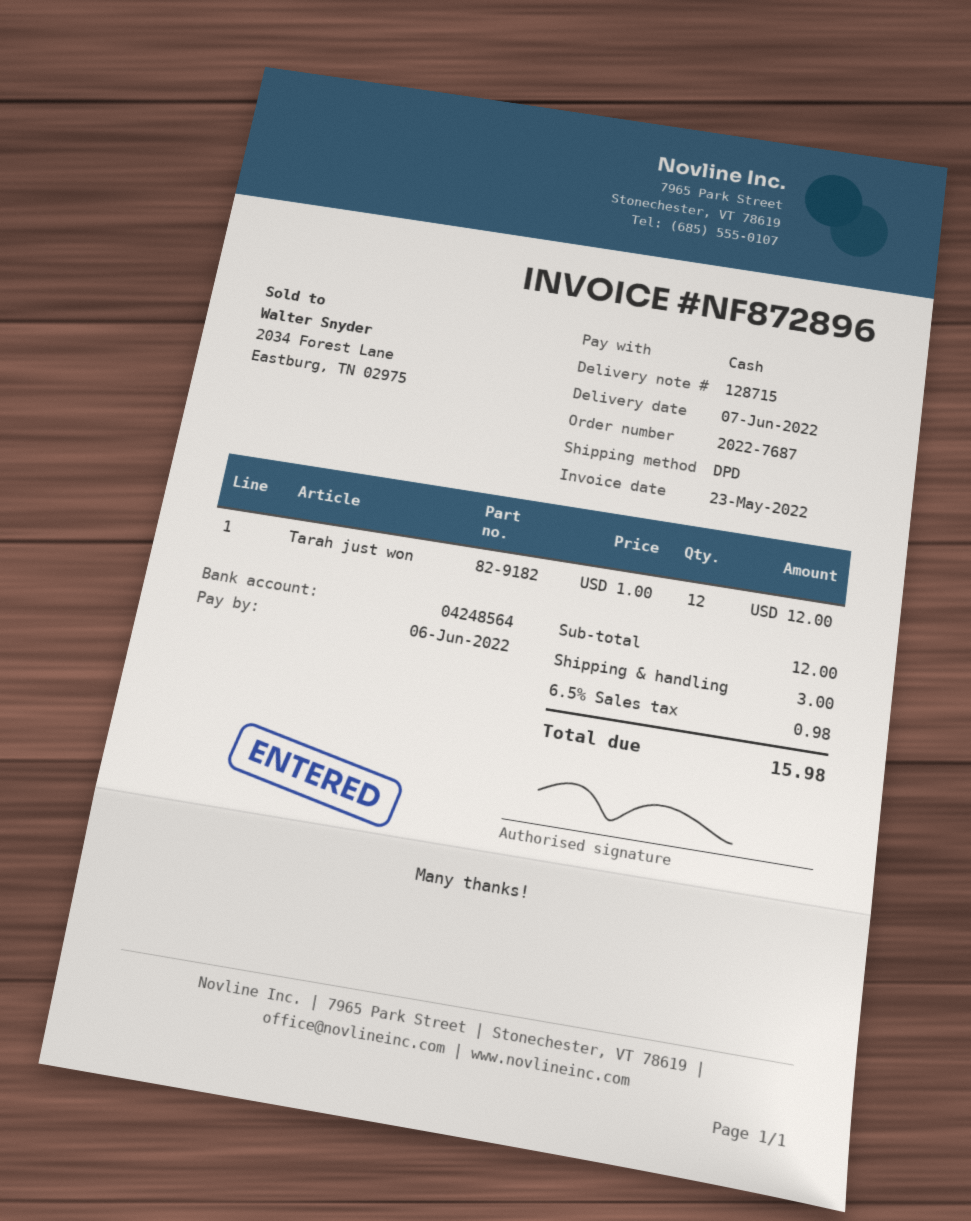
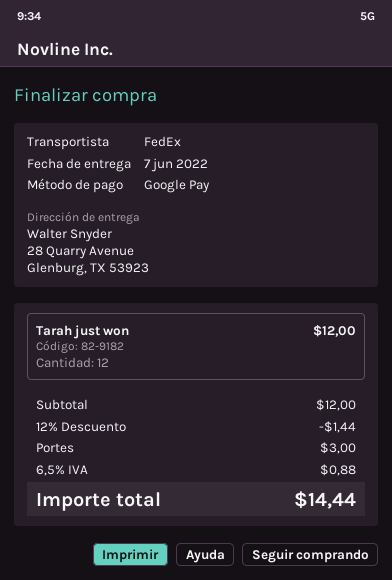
payment method: cash -> Google Pay
shipping method: DPD -> FedEx
discount: none -> 12% = 1.44
tax: 6.5% = 0.98 -> 6.5% = 0.88
total: 15.98 -> 14.44

